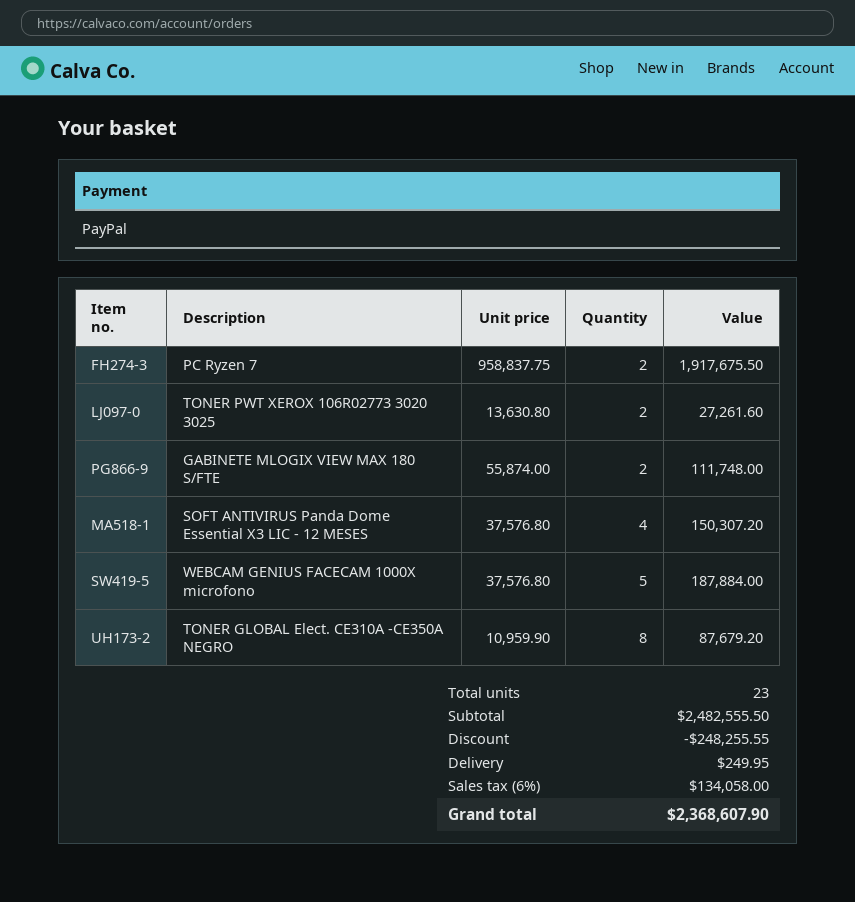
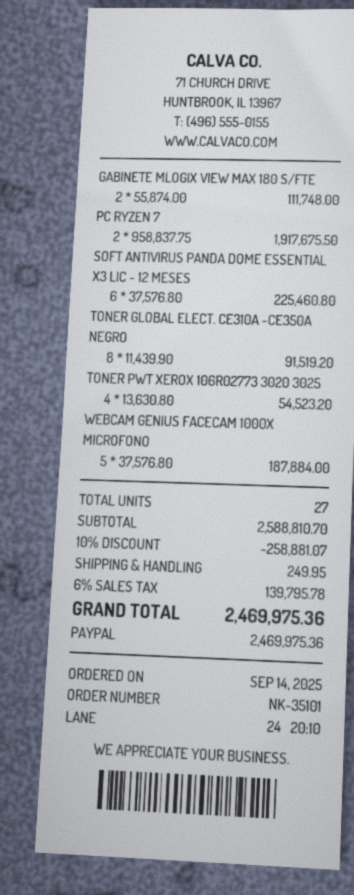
TONER PWT XEROX 106R02773 3020 3025: 2 x 13630.80 = 27261.60 -> 4 x 13630.80 = 54523.20
SOFT ANTIVIRUS Panda Dome Essential X3 LIC - 12 MESES: 4 x 37576.80 = 150307.20 -> 6 x 37576.80 = 225460.80
TONER GLOBAL Elect. CE310A -CE350A NEGRO: 8 x 10959.90 = 87679.20 -> 8 x 11439.90 = 91519.20
total quantity: 23 -> 27
subtotal: 2482555.50 -> 2588810.70
discount: 248255.55 -> 258881.07
tax: 6% = 134058.00 -> 6% = 139795.78
total: 2368607.90 -> 2469975.36

